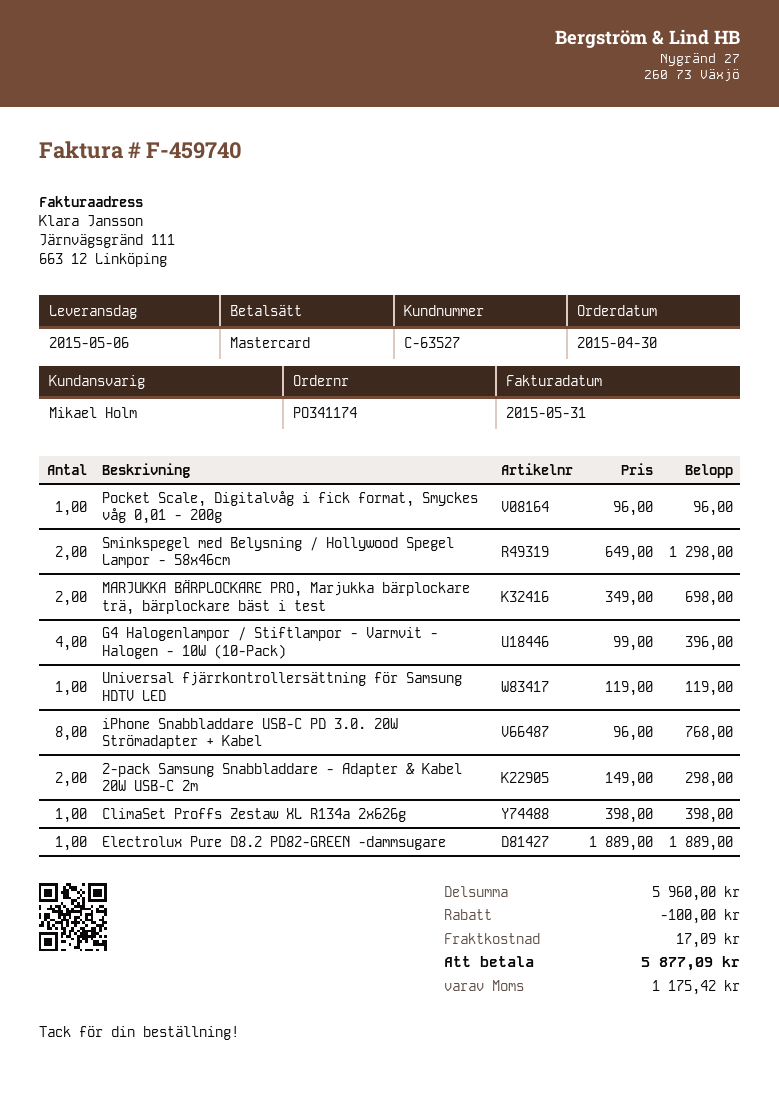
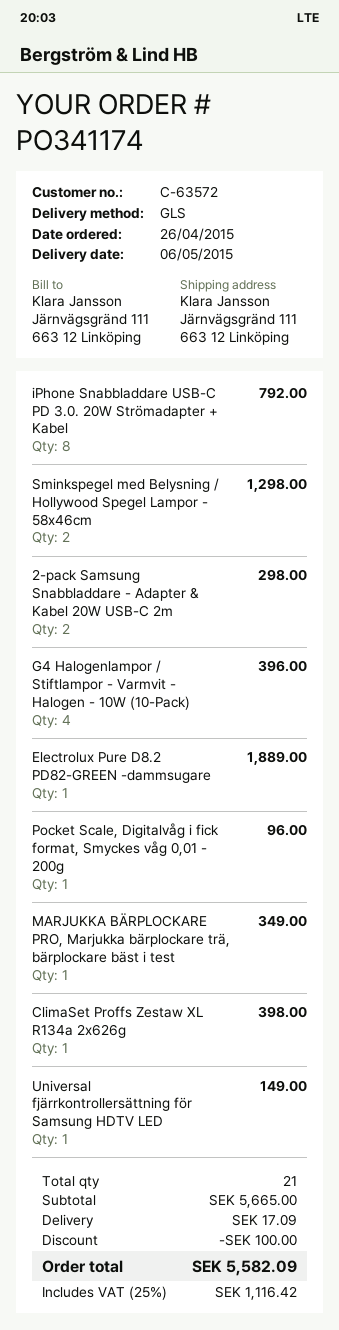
order date: 2015-04-30 -> 2015-04-26
customer number: C-63527 -> C-63572
MARJUKKA BÄRPLOCKARE PRO, Marjukka bärplockare trä, bärplockare bäst i test: 2 for 698.00 -> 1 for 349.00
Universal fjärrkontrollersättning för Samsung HDTV LED: 1 for 119.00 -> 1 for 149.00
iPhone Snabbladdare USB-C PD 3.0. 20W Strömadapter + Kabel: 8 for 768.00 -> 8 for 792.00
subtotal: 5960.00 -> 5665.00
tax: 1175.42 -> 1116.42
total: 5877.09 -> 5582.09

